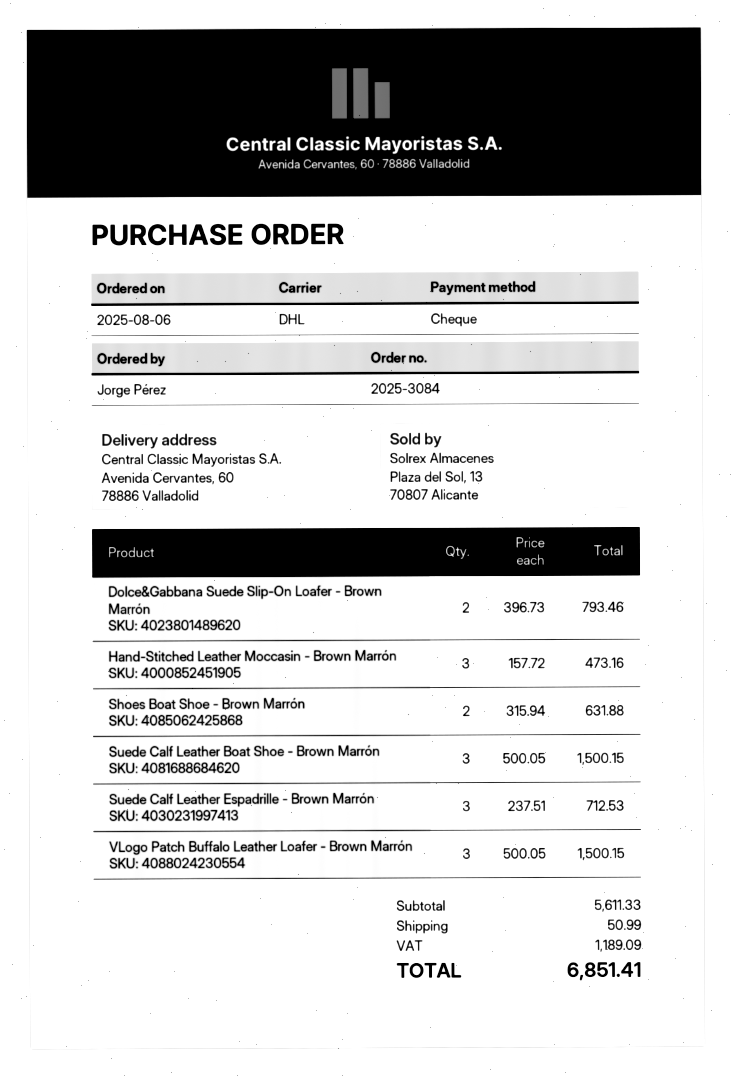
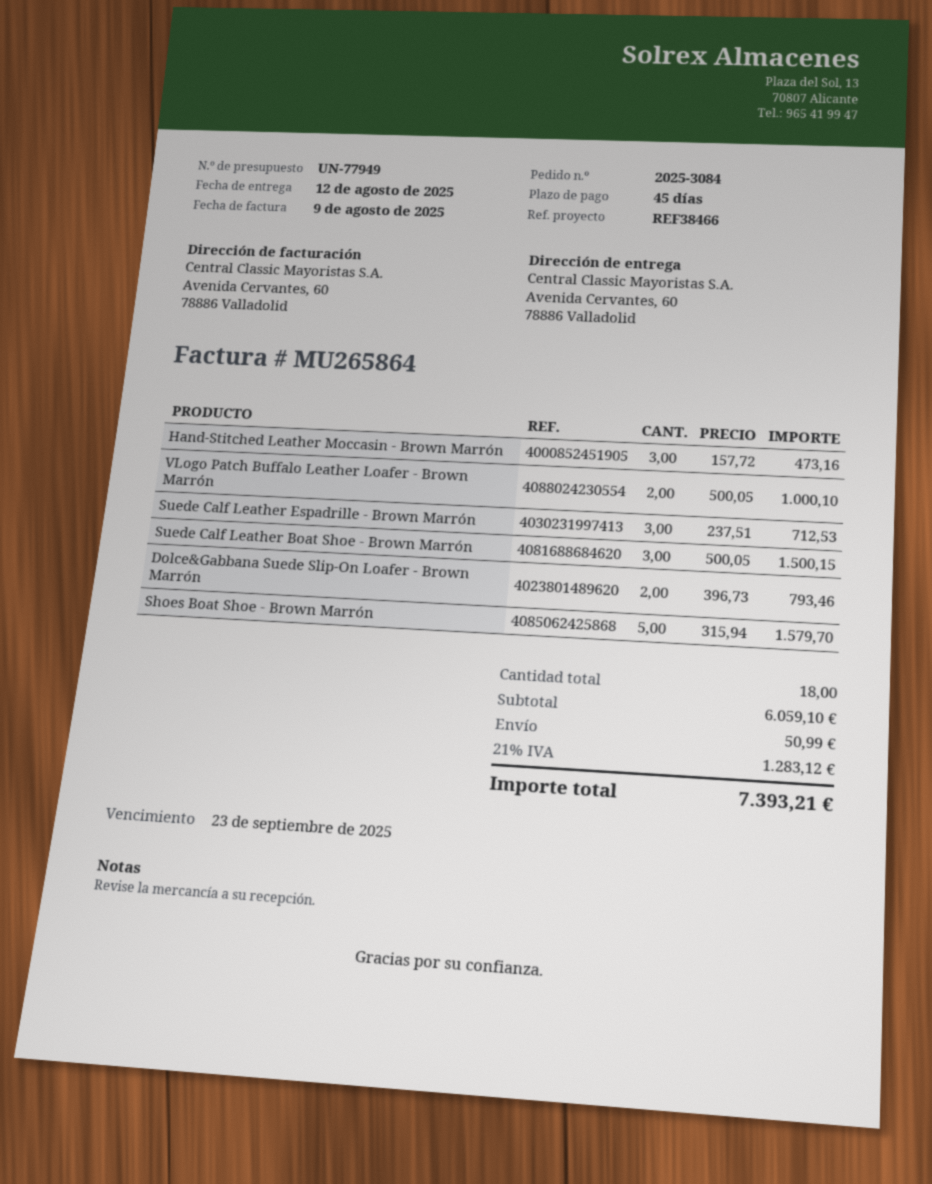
Shoes Boat Shoe - Brown Marrón: 2 x 315.94 = 631.88 -> 5 x 315.94 = 1579.70
VLogo Patch Buffalo Leather Loafer - Brown Marrón: 3 x 500.05 = 1500.15 -> 2 x 500.05 = 1000.10
subtotal: 5611.33 -> 6059.10
tax: 1189.09 -> 1283.12
total: 6851.41 -> 7393.21

